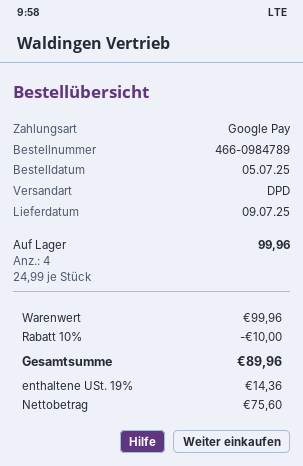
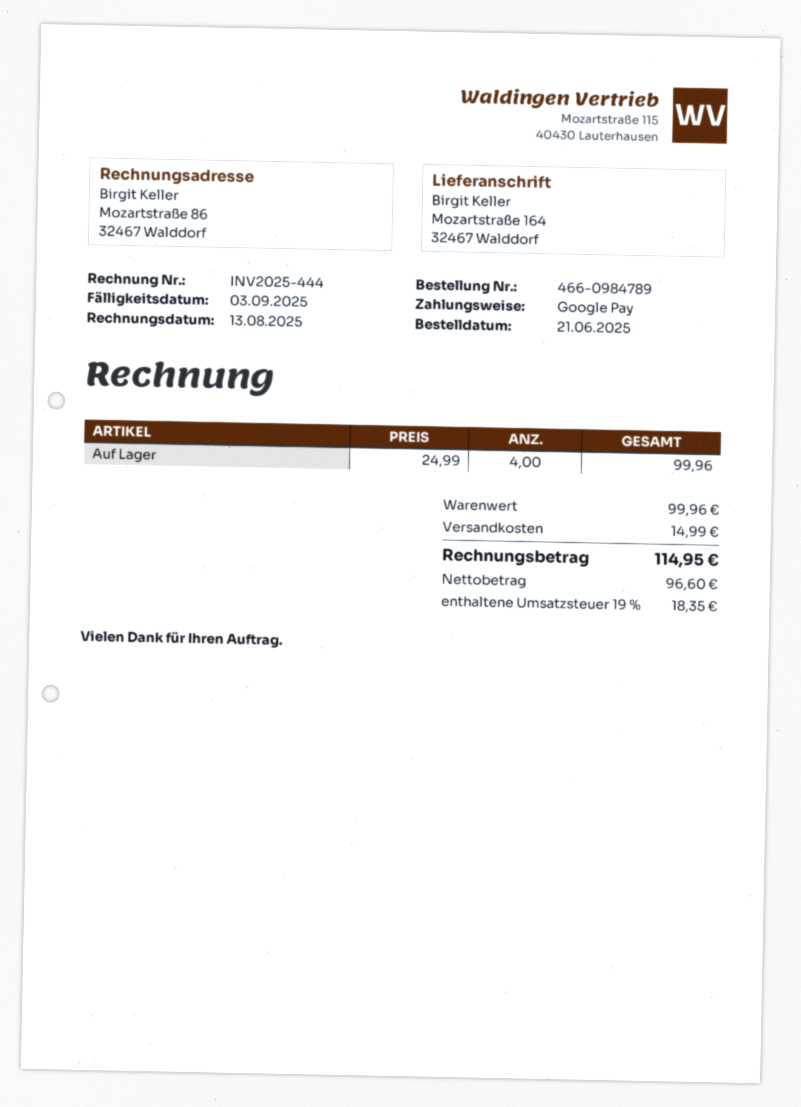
order date: 2025-07-05 -> 2025-06-21
discount: 10% = 10.00 -> none
shipping: none -> 14.99
net: 75.60 -> 96.60
tax: 19% = 14.36 -> 19% = 18.35
total: 89.96 -> 114.95

